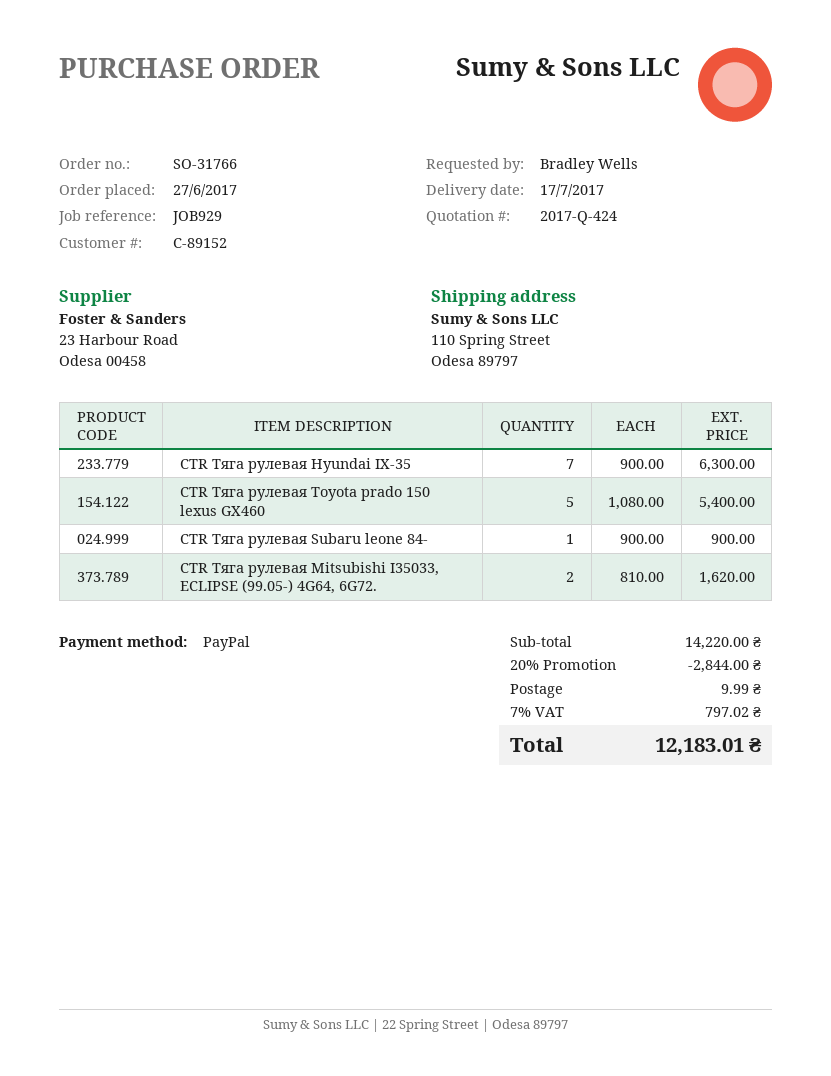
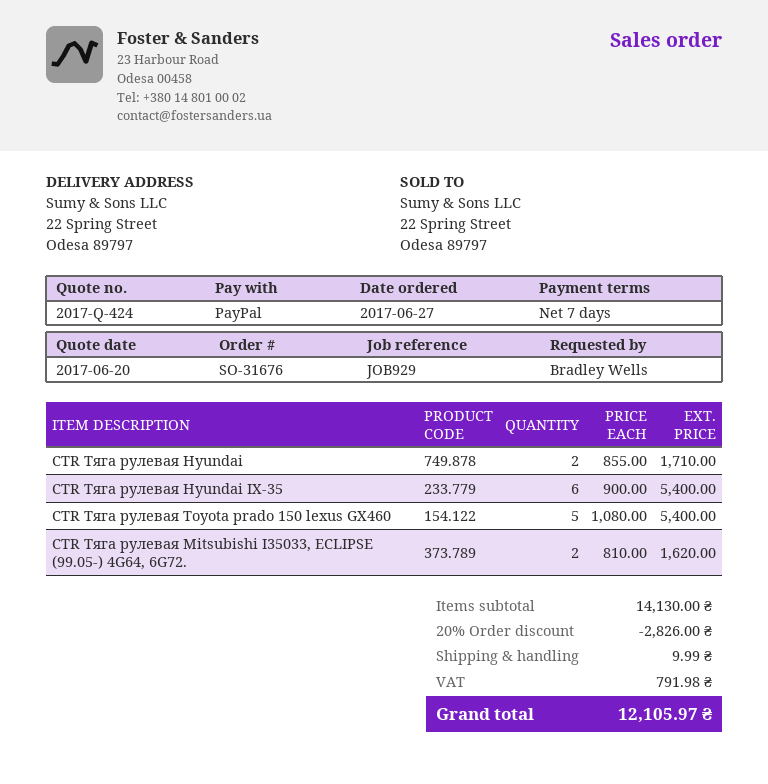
order number: SO-31766 -> SO-31676
ship to: 110 Spring Street, Odesa 89797 -> 22 Spring Street, Odesa 89797
CTR Тяга рулевая Hyundai IX-35: 7 x 900.00 = 6300.00 -> 6 x 900.00 = 5400.00
CTR Тяга рулевая Subaru leone 84-: 1 x 900.00 = 900.00 -> none
CTR Тяга рулевая Hyundai: none -> 2 x 855.00 = 1710.00
subtotal: 14220.00 -> 14130.00
discount: 20% = 2844.00 -> 20% = 2826.00
tax: 797.02 -> 791.98
total: 12183.01 -> 12105.97

